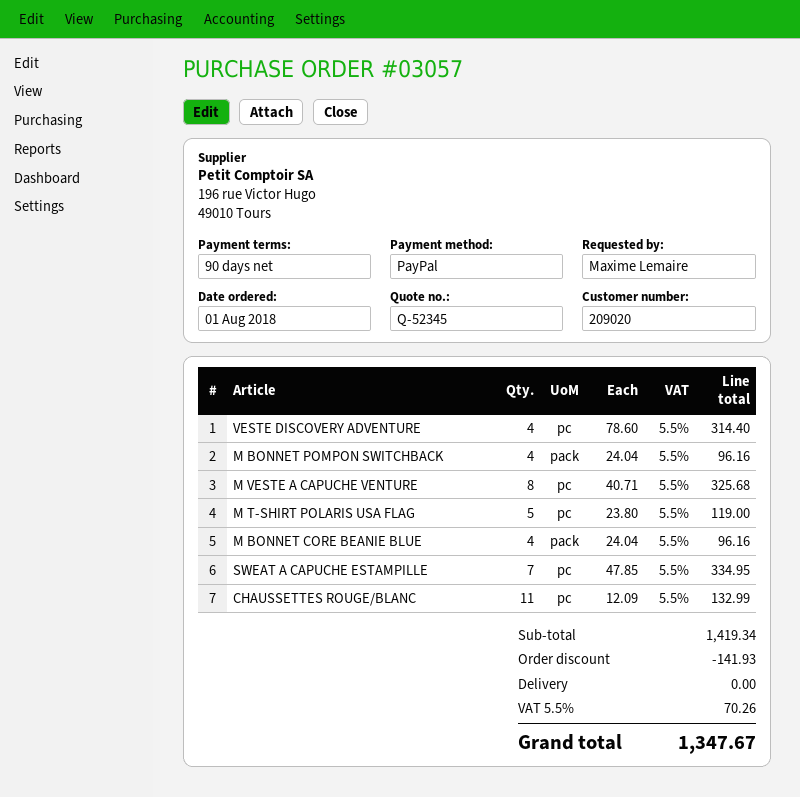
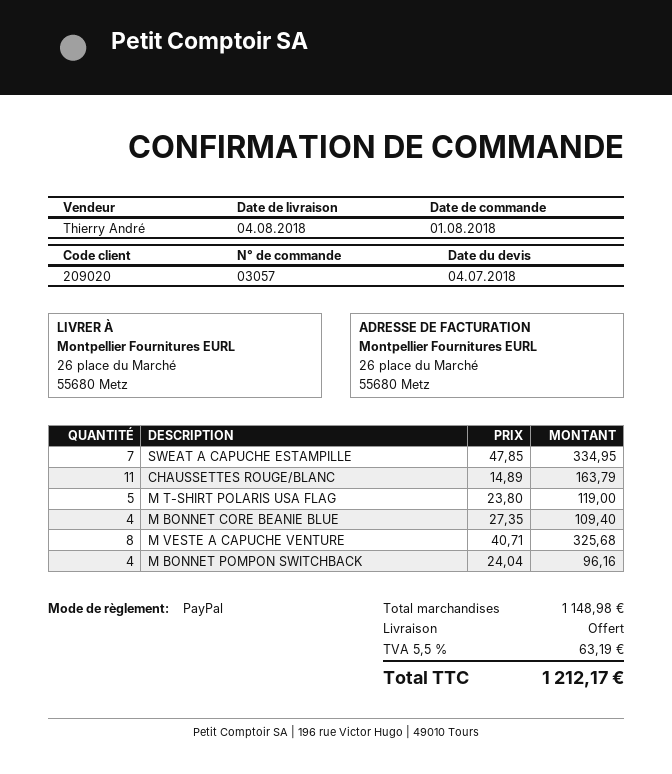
VESTE DISCOVERY ADVENTURE: 4 x 78.60 = 314.40 -> none
M BONNET CORE BEANIE BLUE: 4 x 24.04 = 96.16 -> 4 x 27.35 = 109.40
CHAUSSETTES ROUGE/BLANC: 11 x 12.09 = 132.99 -> 11 x 14.89 = 163.79
subtotal: 1419.34 -> 1148.98
discount: 141.93 -> none
tax: 5.5% = 70.26 -> 5.5% = 63.19
total: 1347.67 -> 1212.17

